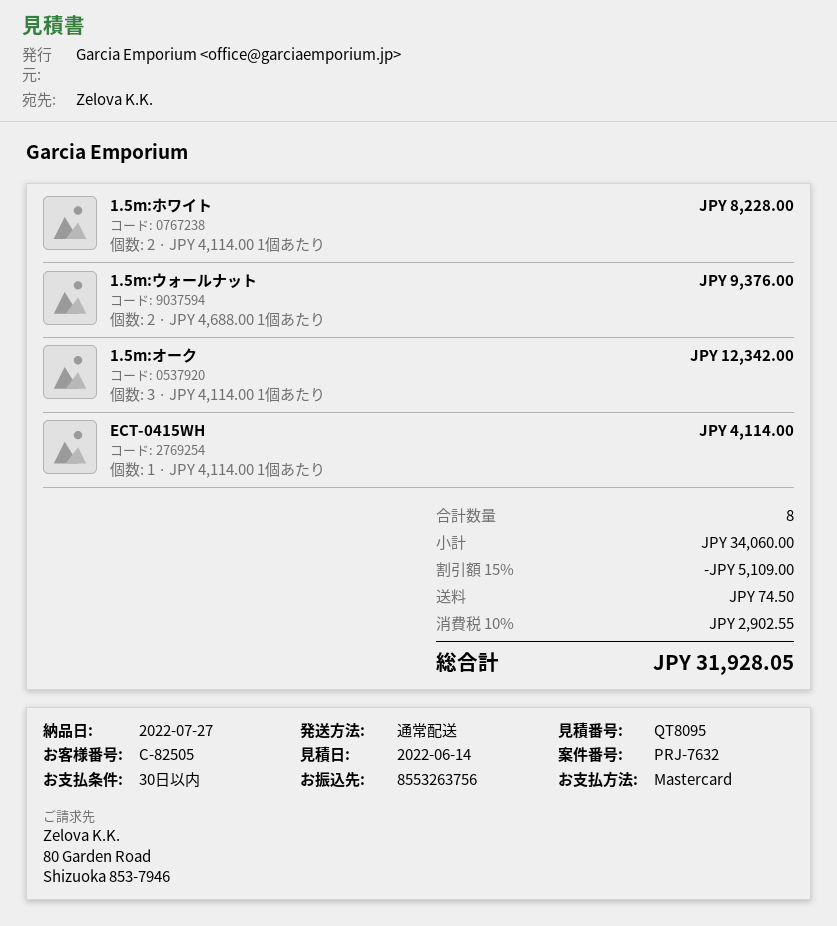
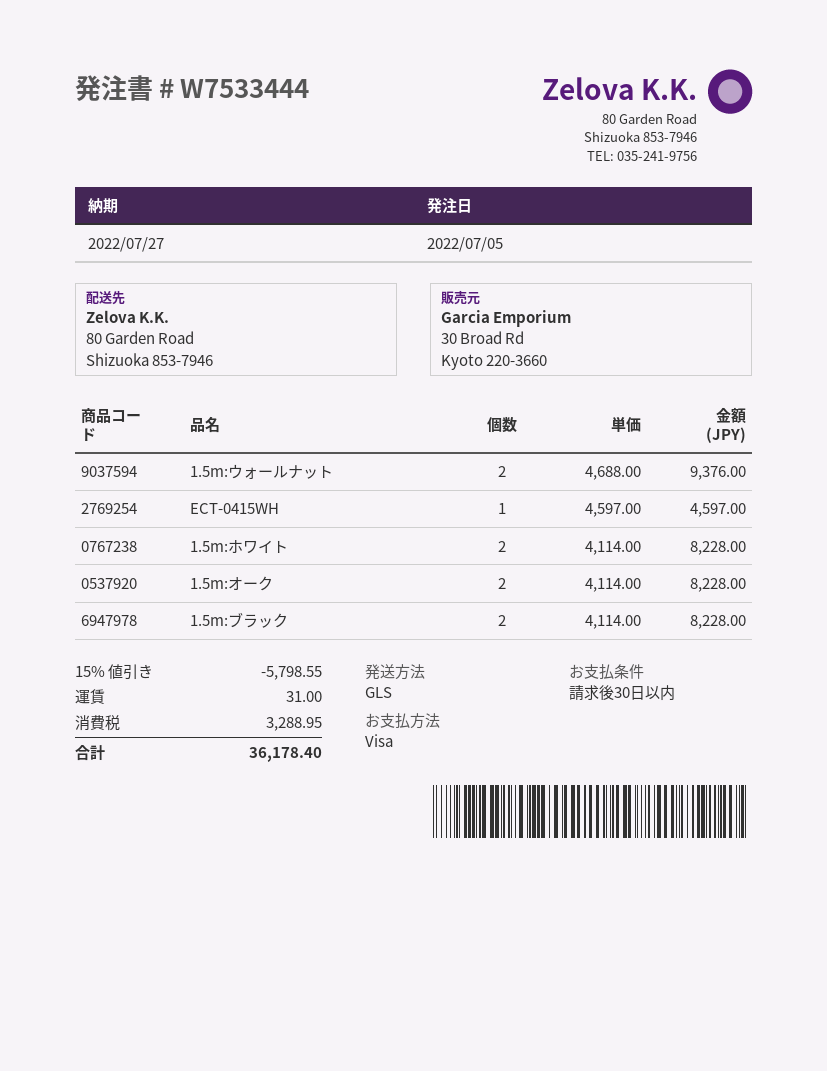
payment method: Mastercard -> Visa
shipping method: standard -> GLS
1.5m:オーク: 3 x 4114.00 = 12342.00 -> 2 x 4114.00 = 8228.00
ECT-0415WH: 1 x 4114.00 = 4114.00 -> 1 x 4597.00 = 4597.00
1.5m:ブラック: none -> 2 x 4114.00 = 8228.00
discount: 15% = 5109.00 -> 15% = 5798.55
shipping: 74.50 -> 31.00
tax: 2902.55 -> 3288.95
total: 31928.05 -> 36178.40

